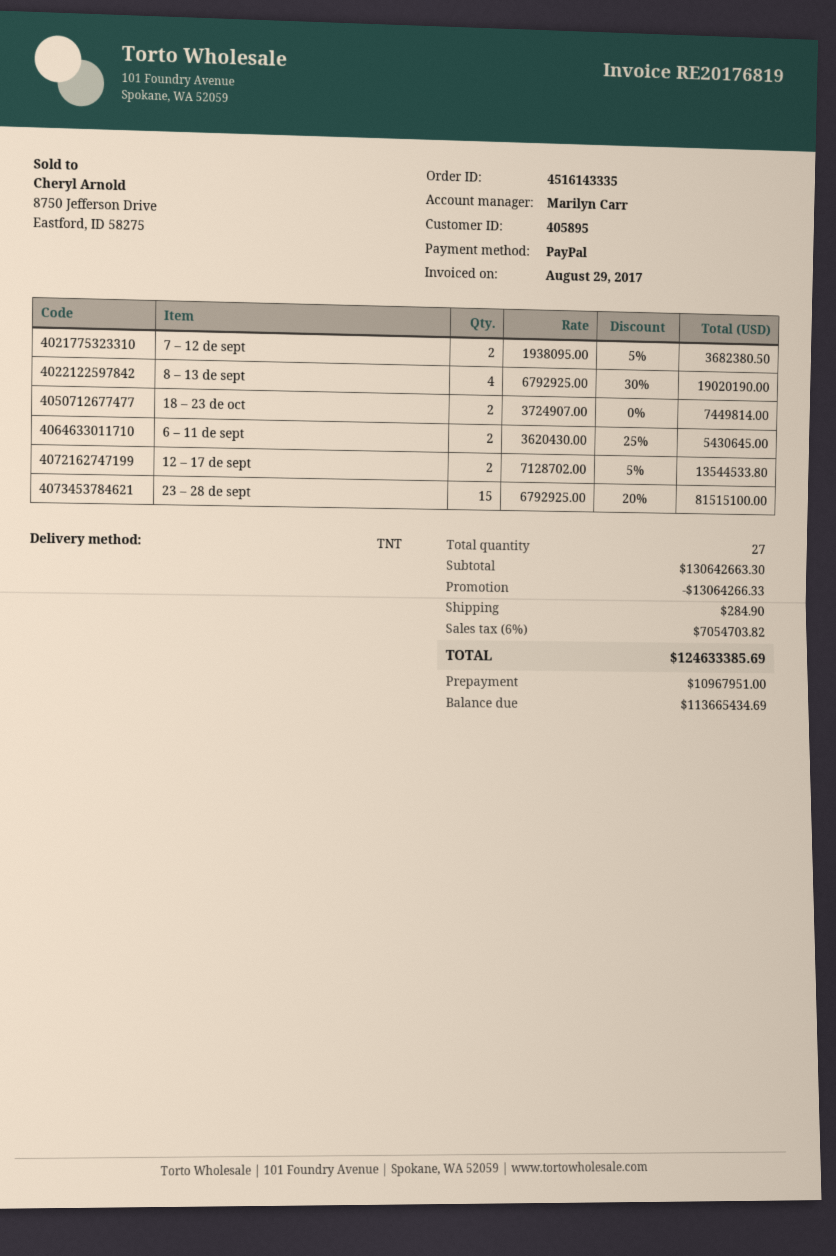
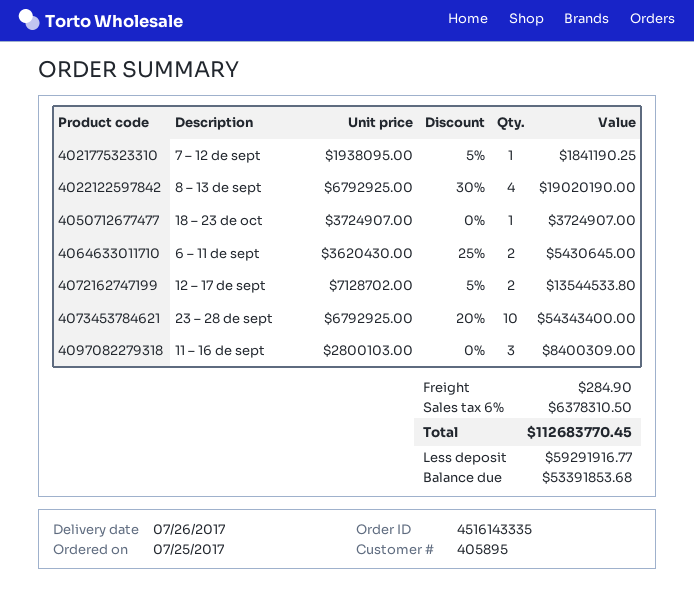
7 – 12 de sept: 2 x 1938095.00 - 5% = 3682380.50 -> 1 x 1938095.00 - 5% = 1841190.25
18 – 23 de oct: 2 x 3724907.00 = 7449814.00 -> 1 x 3724907.00 = 3724907.00
23 – 28 de sept: 15 x 6792925.00 - 20% = 81515100.00 -> 10 x 6792925.00 - 20% = 54343400.00
11 – 16 de sept: none -> 3 x 2800103.00 = 8400309.00
discount: 13064266.33 -> none
tax: 6% = 7054703.82 -> 6% = 6378310.50
total: 124633385.69 -> 112683770.45
deposit: 10967951.00 -> 59291916.77
balance: 113665434.69 -> 53391853.68

